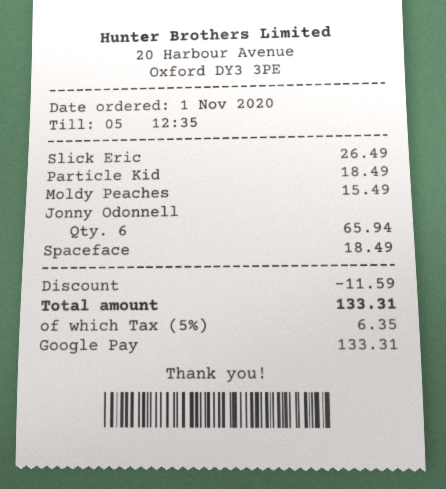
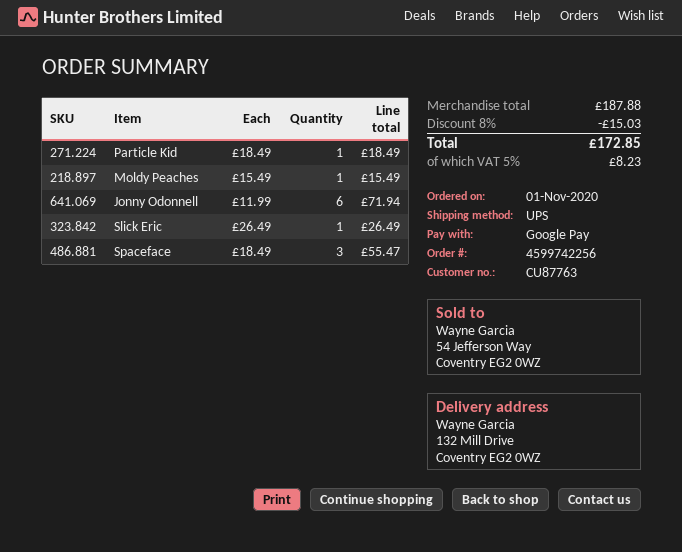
Jonny Odonnell: 6 for 65.94 -> 6 for 71.94
Spaceface: 1 for 18.49 -> 3 for 55.47
discount: 11.59 -> 15.03
tax: 5% = 6.35 -> 5% = 8.23
total: 133.31 -> 172.85

